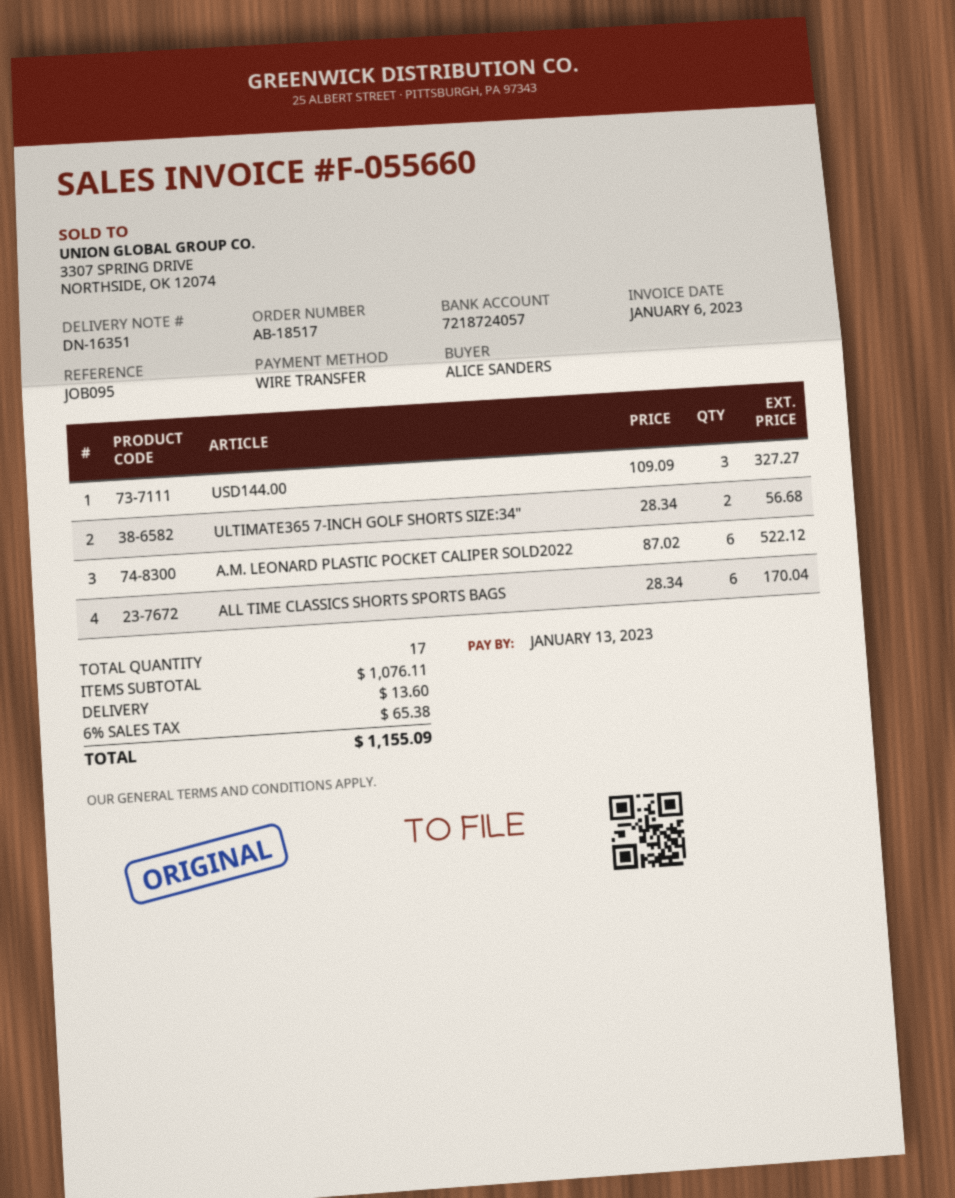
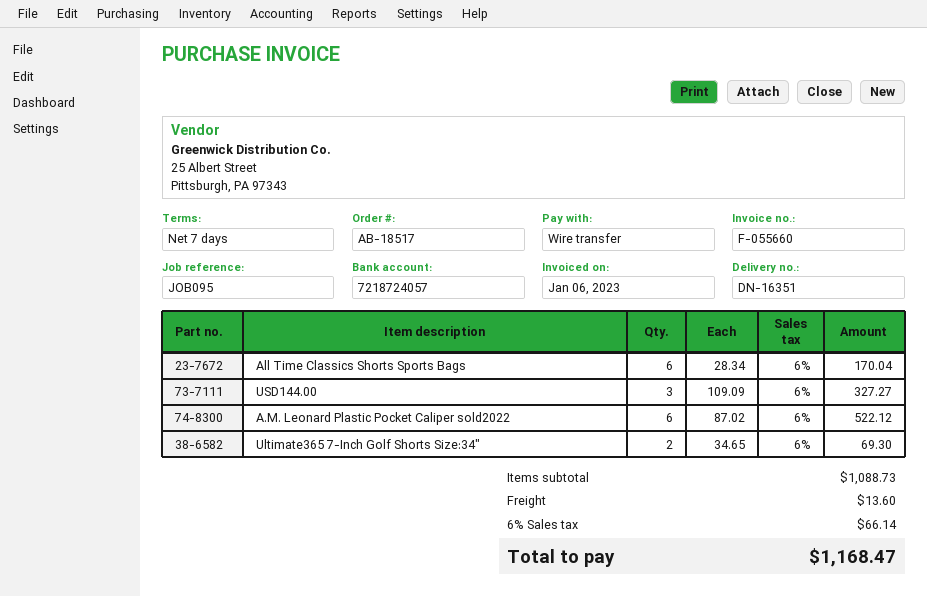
ULTIMATE365 7-INCH GOLF SHORTS SIZE:34": 2 x 28.34 = 56.68 -> 2 x 34.65 = 69.30
subtotal: 1076.11 -> 1088.73
tax: 6% = 65.38 -> 6% = 66.14
total: 1155.09 -> 1168.47

